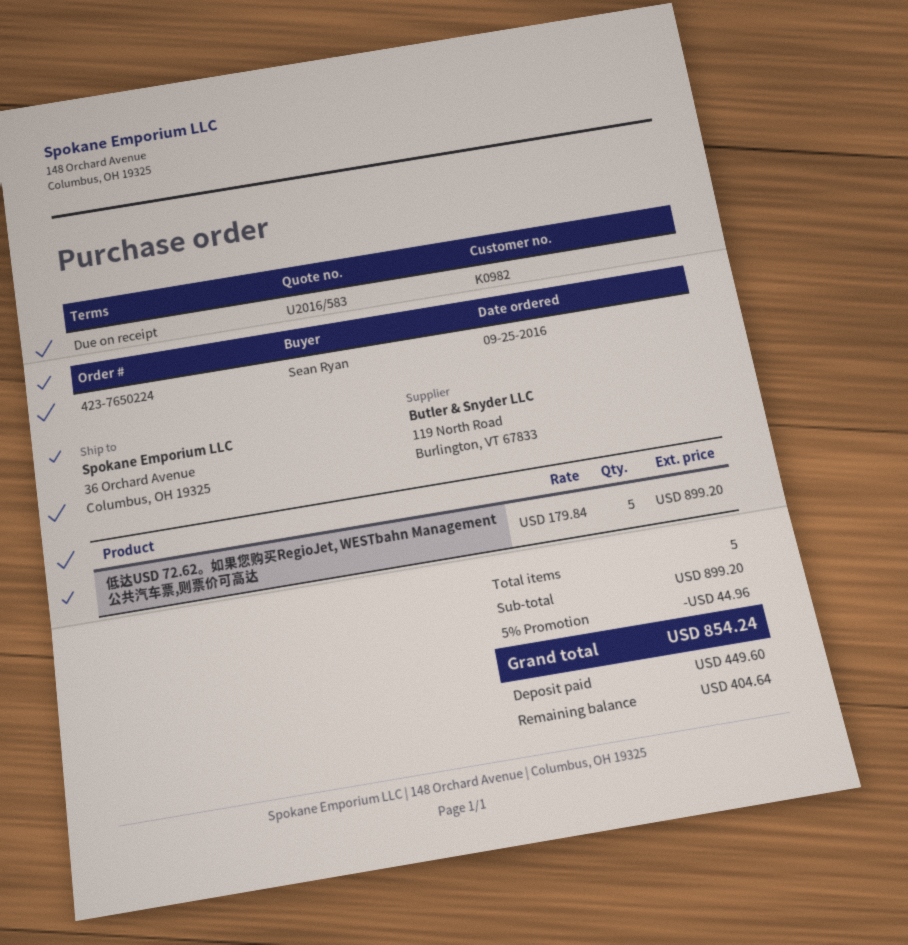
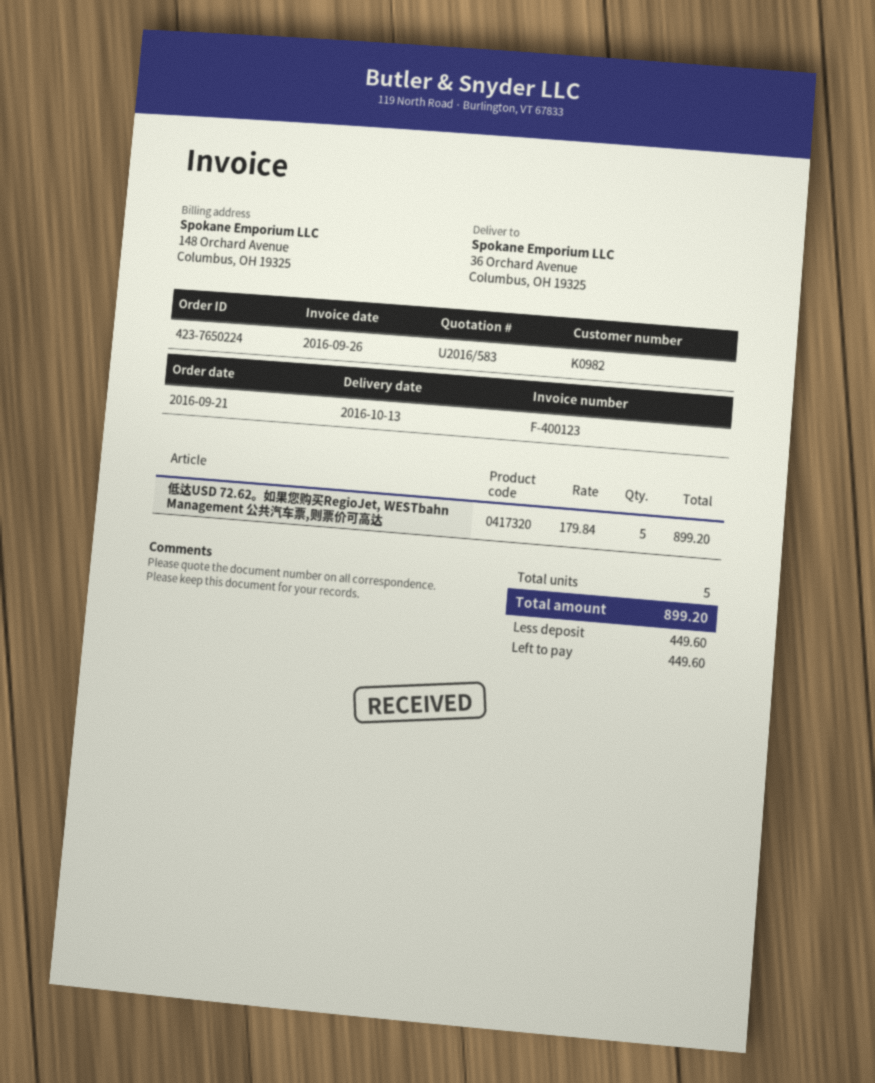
order date: 2016-09-25 -> 2016-09-21
discount: 5% = 44.96 -> none
total: 854.24 -> 899.20
balance: 404.64 -> 449.60

